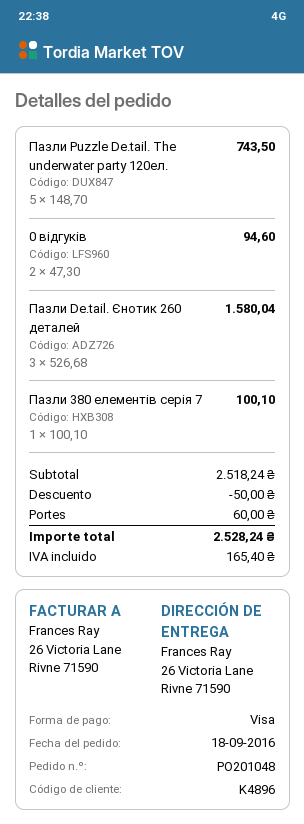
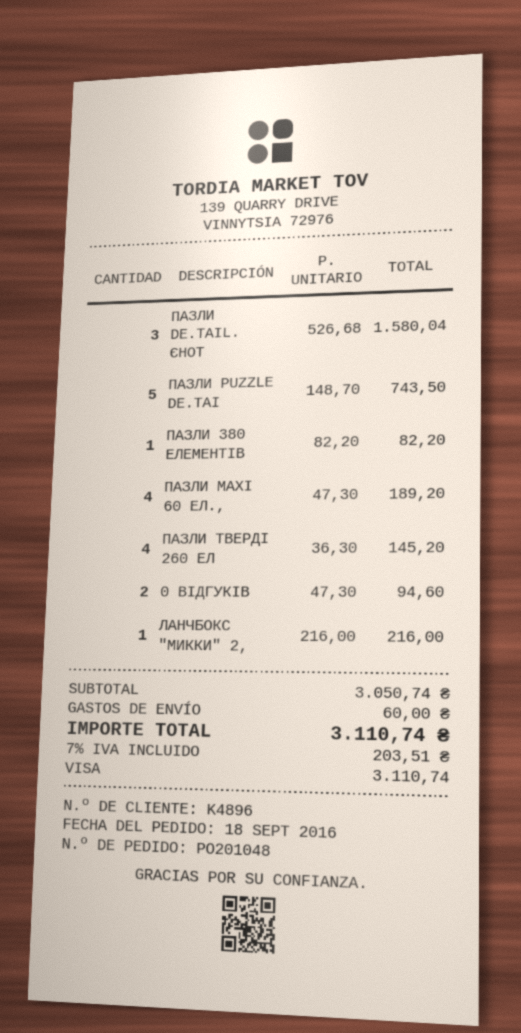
Пазли 380 елементів серія 7: 1 x 100.10 = 100.10 -> 1 x 82.20 = 82.20
ПАЗЛИ MAXI 60 ЕЛ.,: none -> 4 x 47.30 = 189.20
ПАЗЛИ ТВЕРДІ 260 ЕЛ: none -> 4 x 36.30 = 145.20
ЛАНЧБОКС "МИККИ" 2,: none -> 1 x 216.00 = 216.00
subtotal: 2518.24 -> 3050.74
discount: 50.00 -> none
tax: 165.40 -> 203.51
total: 2528.24 -> 3110.74

